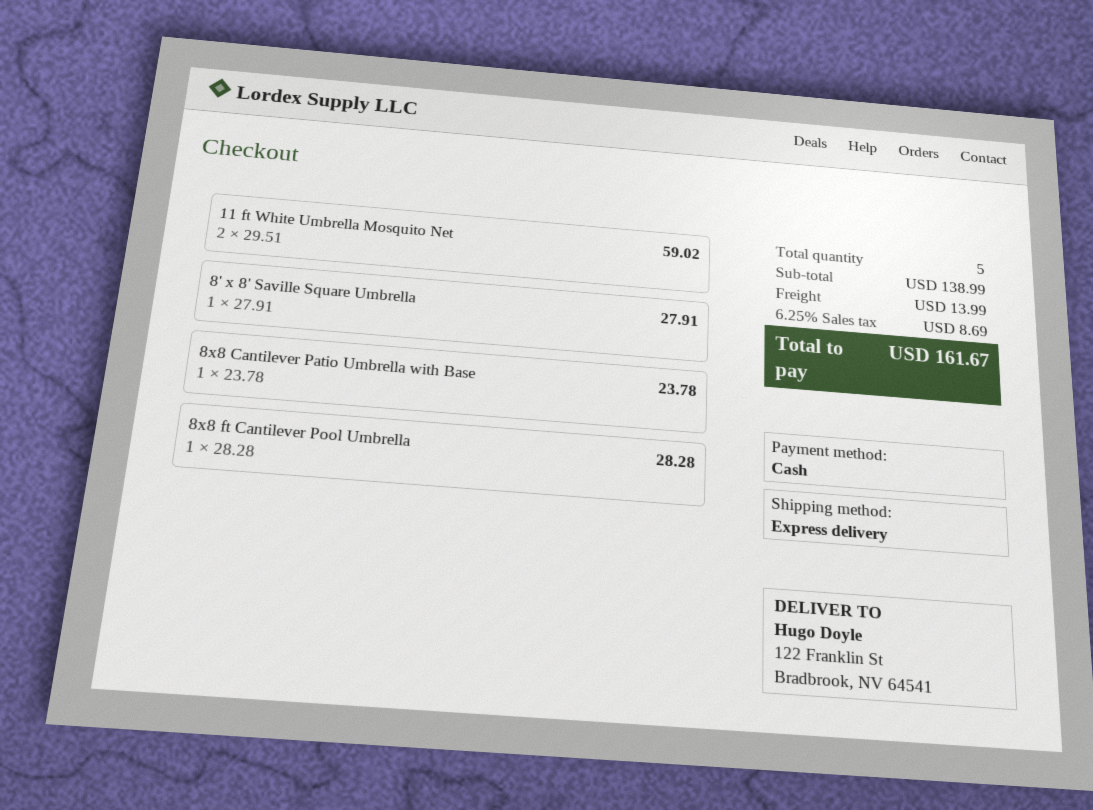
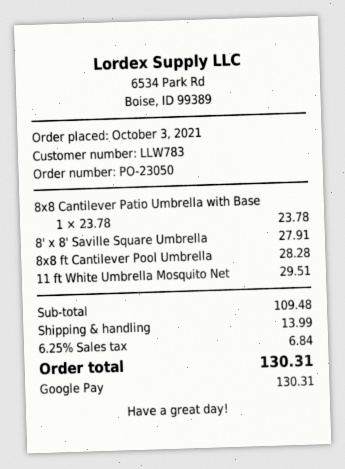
payment method: cash -> Google Pay
11 ft White Umbrella Mosquito Net: 2 x 29.51 = 59.02 -> 1 x 29.51 = 29.51
subtotal: 138.99 -> 109.48
tax: 6.25% = 8.69 -> 6.25% = 6.84
total: 161.67 -> 130.31

